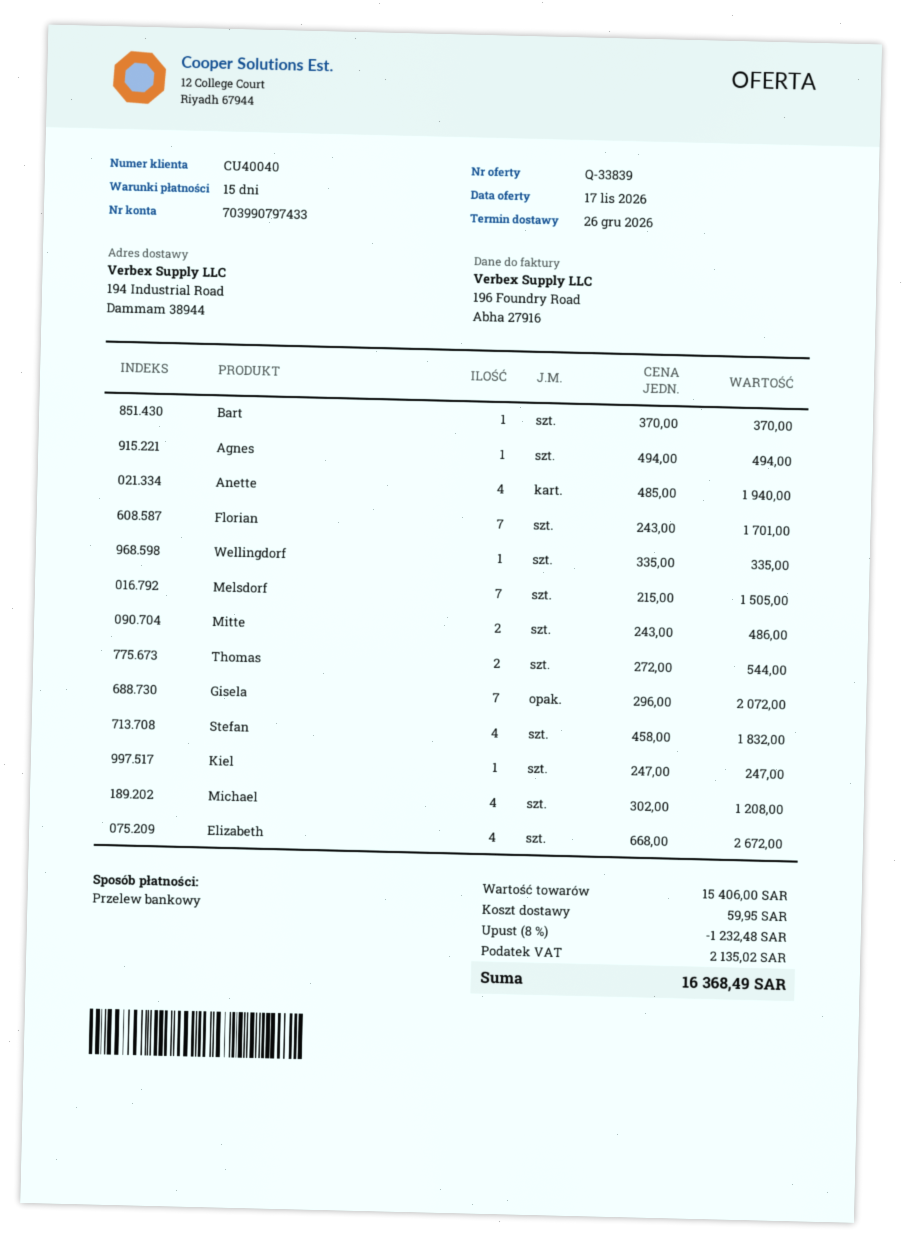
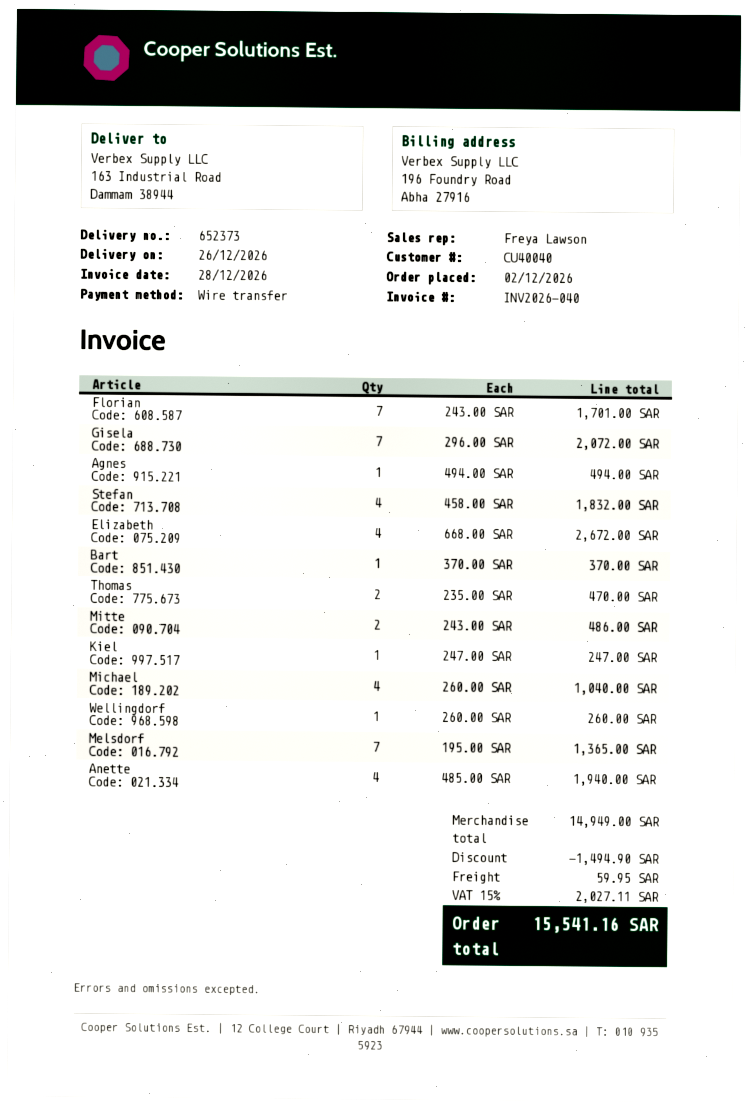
ship to: 194 Industrial Road, Dammam 38944 -> 163 Industrial Road, Dammam 38944
Wellingdorf: 1 x 335.00 = 335.00 -> 1 x 260.00 = 260.00
Melsdorf: 7 x 215.00 = 1505.00 -> 7 x 195.00 = 1365.00
Thomas: 2 x 272.00 = 544.00 -> 2 x 235.00 = 470.00
Michael: 4 x 302.00 = 1208.00 -> 4 x 260.00 = 1040.00
subtotal: 15406.00 -> 14949.00
discount: 1232.48 -> 1494.90
tax: 2135.02 -> 2027.11
total: 16368.49 -> 15541.16

